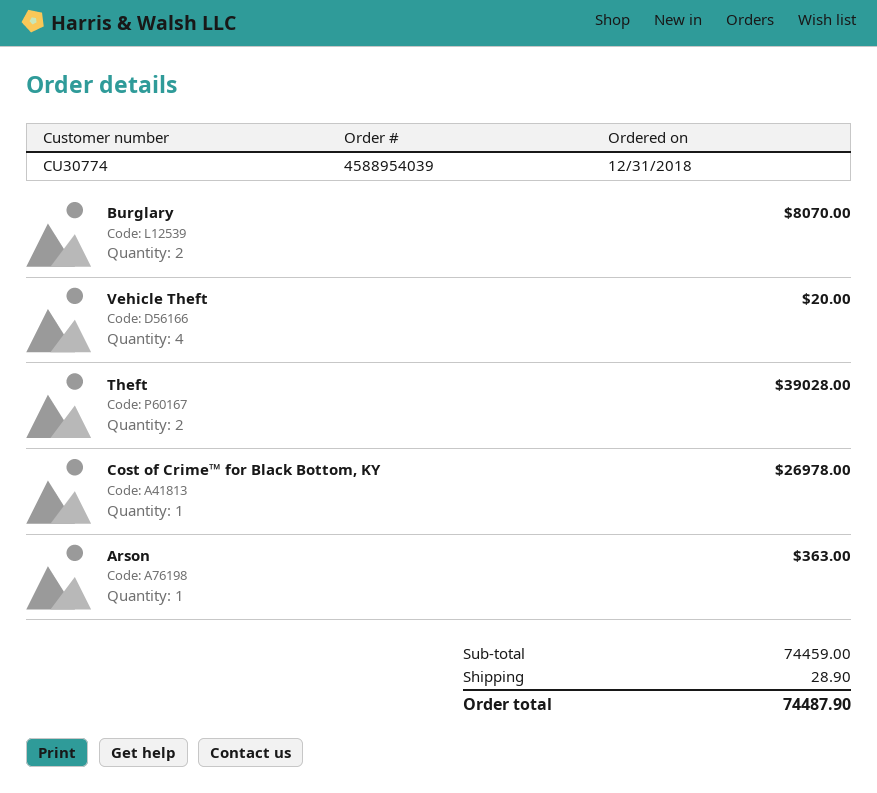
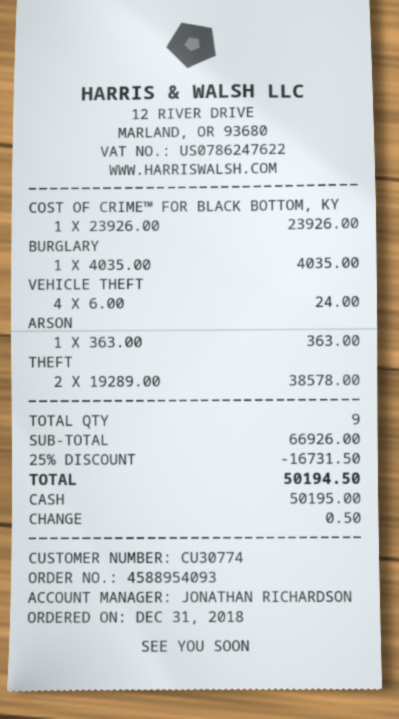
order number: 4588954039 -> 4588954093
Burglary: 2 for 8070.00 -> 1 for 4035.00
Vehicle Theft: 4 for 20.00 -> 4 for 24.00
Theft: 2 for 39028.00 -> 2 for 38578.00
Cost of Crime™ for Black Bottom, KY: 1 for 26978.00 -> 1 for 23926.00
subtotal: 74459.00 -> 66926.00
discount: none -> 25% = 16731.50
shipping: 28.90 -> none
total: 74487.90 -> 50194.50

